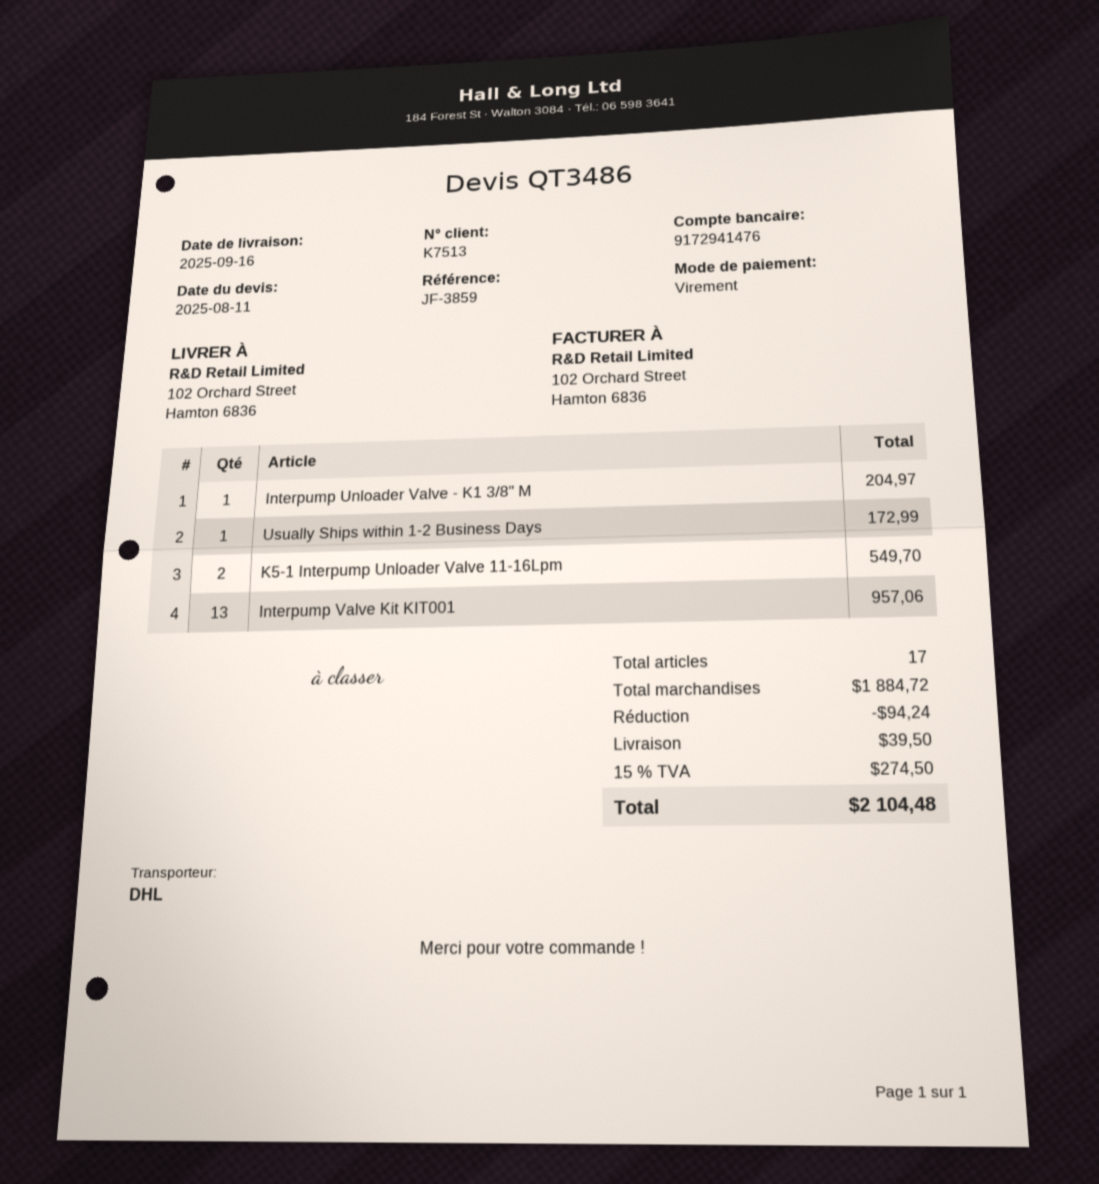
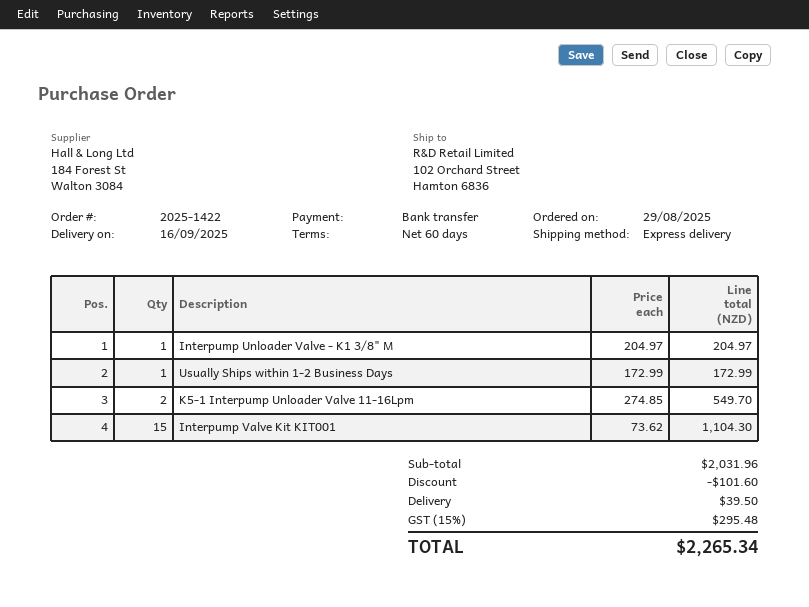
shipping method: DHL -> express
Interpump Valve Kit KIT001: 13 for 957.06 -> 15 for 1104.30
subtotal: 1884.72 -> 2031.96
discount: 94.24 -> 101.60
tax: 15% = 274.50 -> 15% = 295.48
total: 2104.48 -> 2265.34

